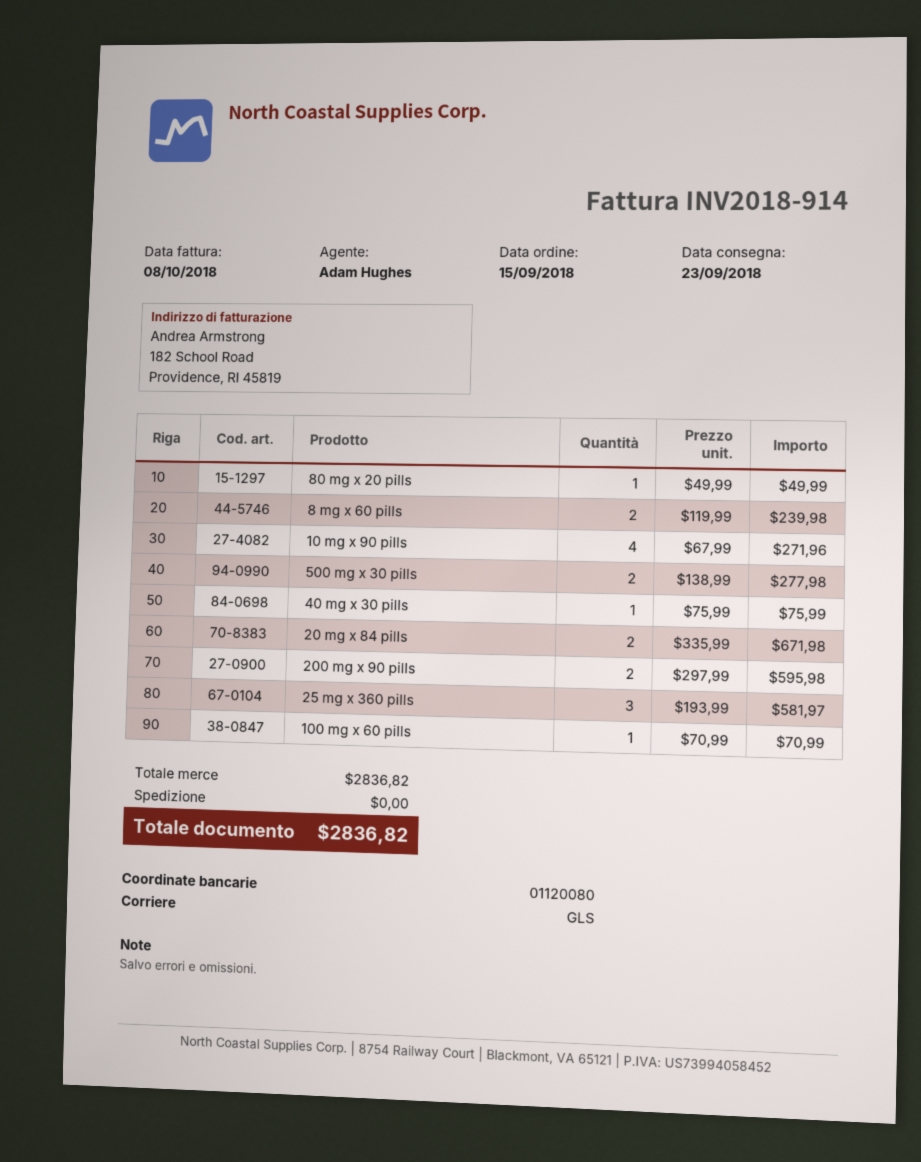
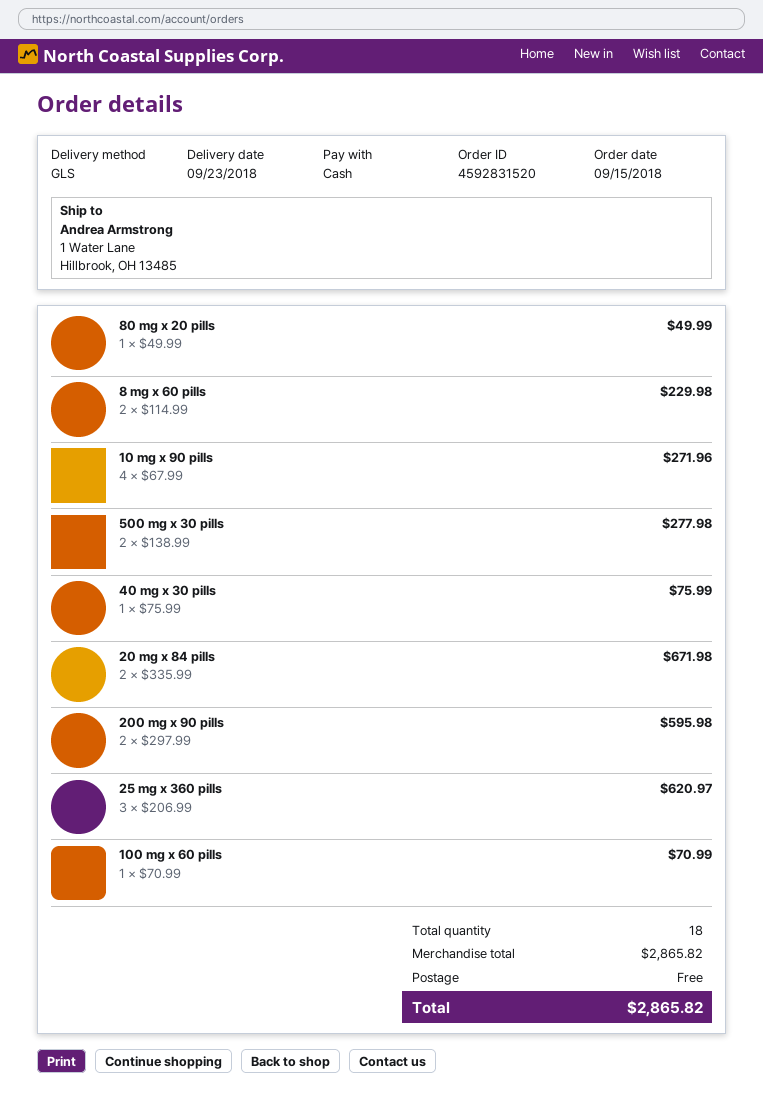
8 mg x 60 pills: 2 x 119.99 = 239.98 -> 2 x 114.99 = 229.98
25 mg x 360 pills: 3 x 193.99 = 581.97 -> 3 x 206.99 = 620.97
subtotal: 2836.82 -> 2865.82
total: 2836.82 -> 2865.82

